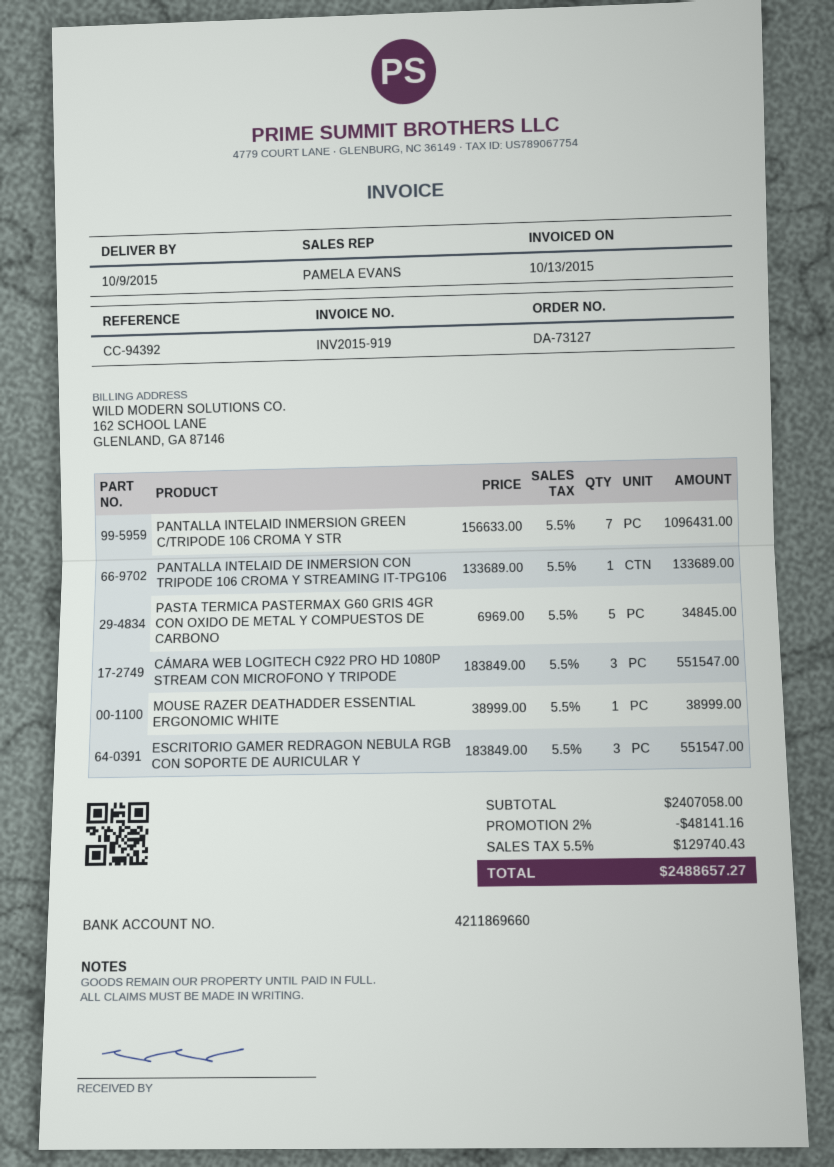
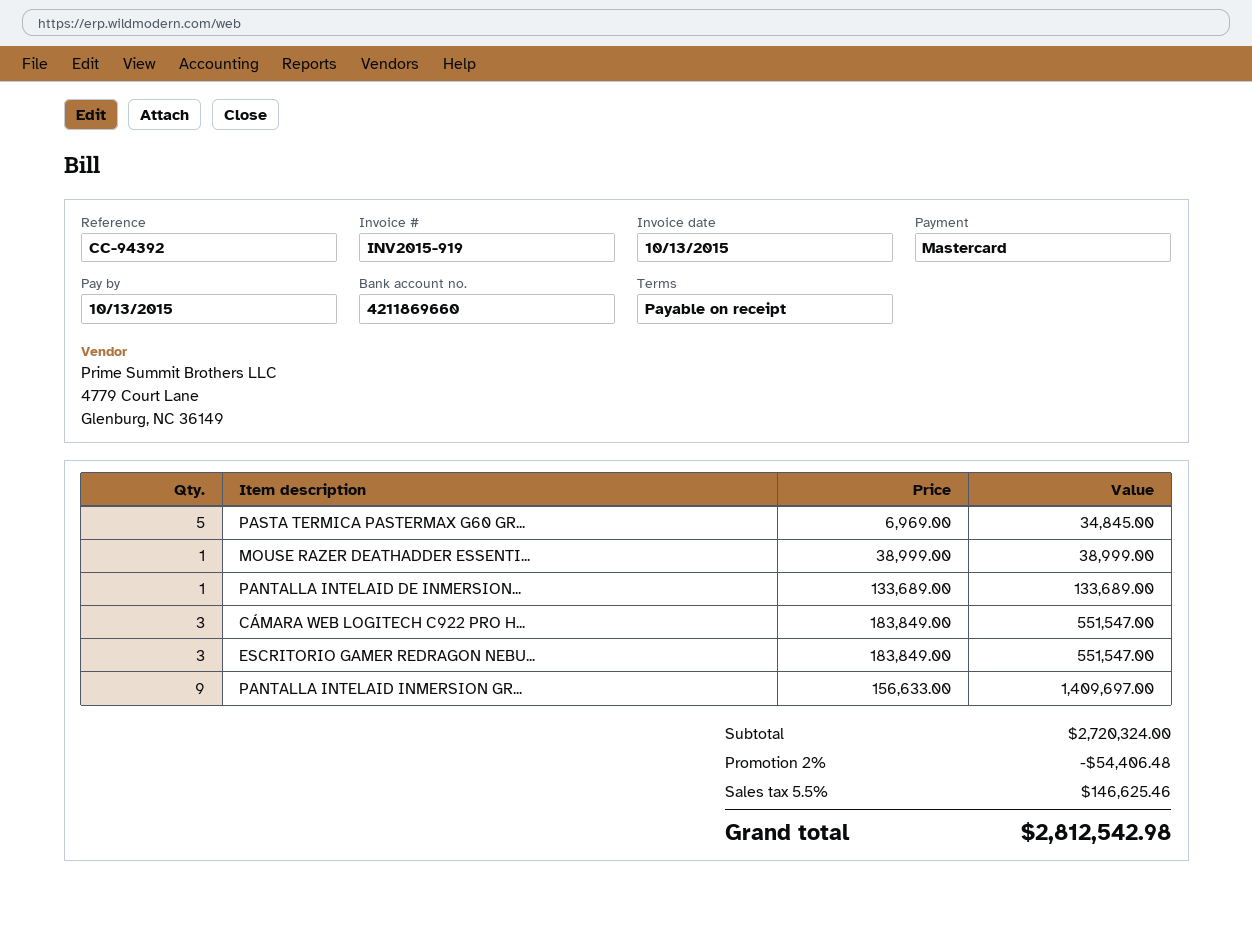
PANTALLA INTELAID INMERSION GREEN C/TRIPODE 106 CROMA Y STR: 7 x 156633.00 = 1096431.00 -> 9 x 156633.00 = 1409697.00
subtotal: 2407058.00 -> 2720324.00
discount: 2% = 48141.16 -> 2% = 54406.48
tax: 5.5% = 129740.43 -> 5.5% = 146625.46
total: 2488657.27 -> 2812542.98

